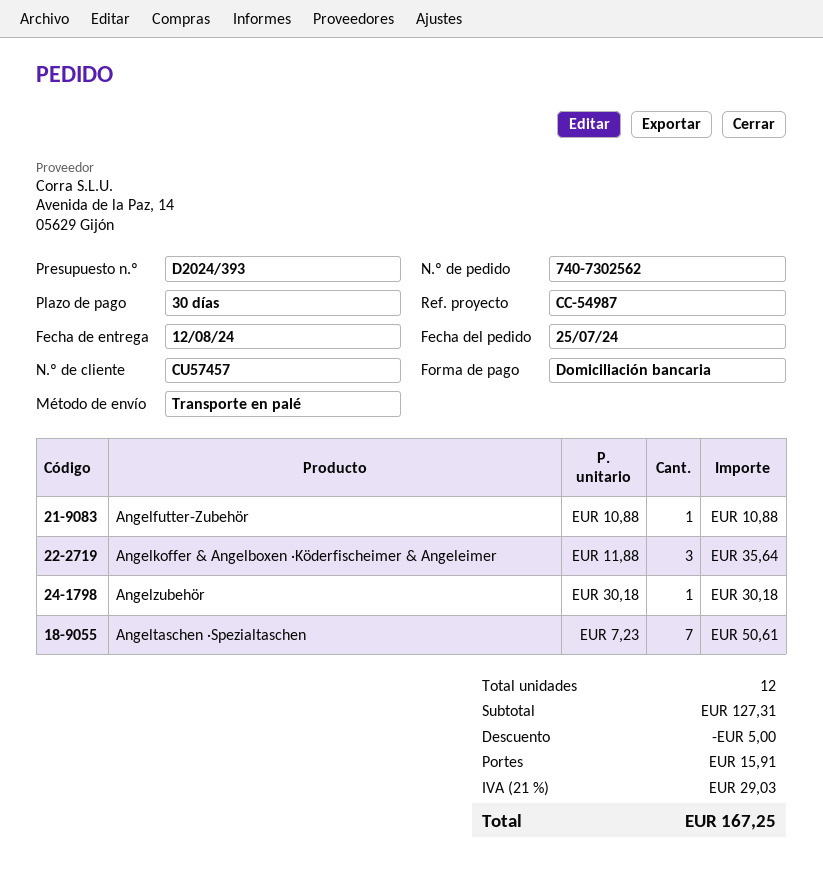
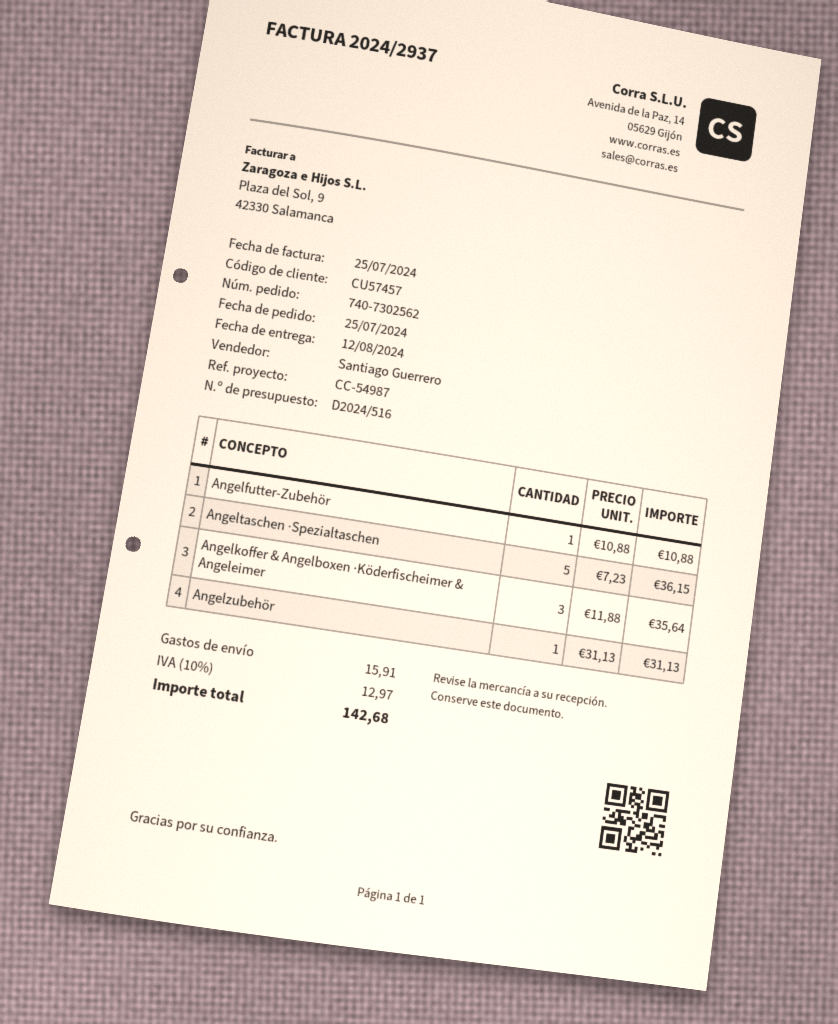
quote number: D2024/393 -> D2024/516
Angelzubehör: 1 x 30.18 = 30.18 -> 1 x 31.13 = 31.13
Angeltaschen ·Spezialtaschen: 7 x 7.23 = 50.61 -> 5 x 7.23 = 36.15
discount: 5.00 -> none
tax: 21% = 29.03 -> 10% = 12.97
total: 167.25 -> 142.68

